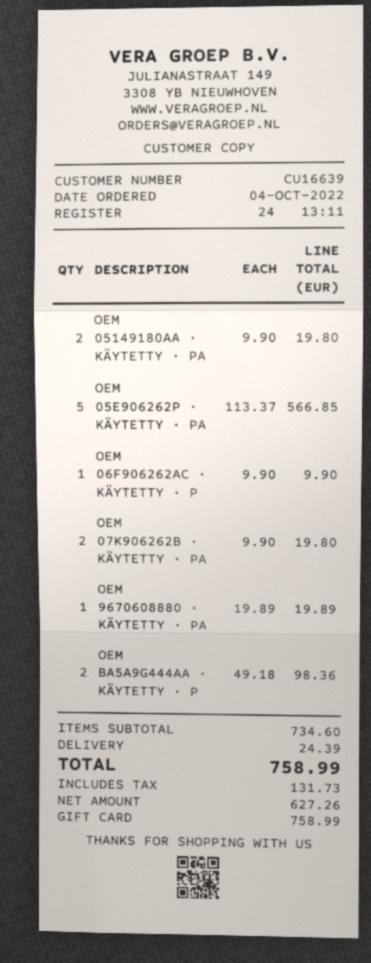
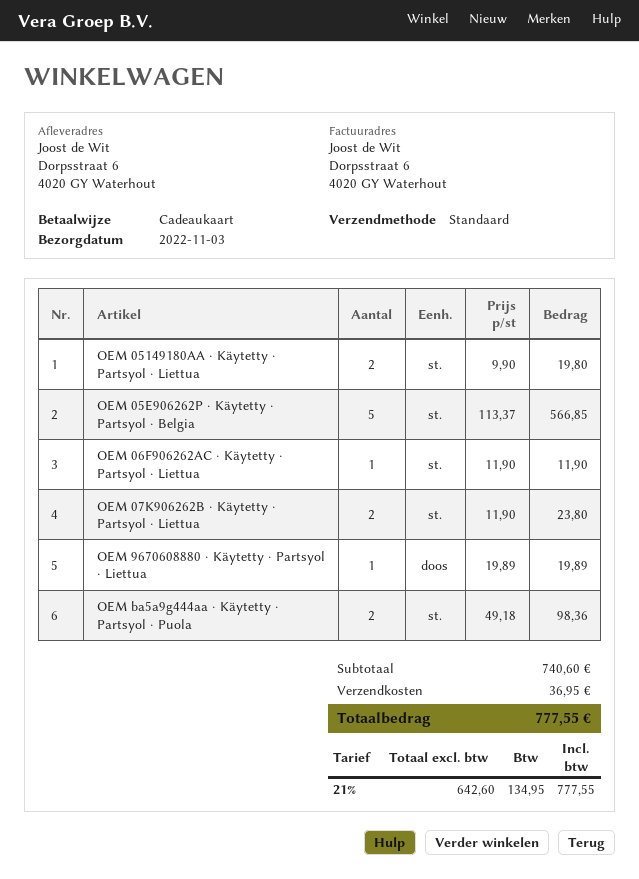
OEM 06F906262AC · KÄYTETTY · P: 1 x 9.90 = 9.90 -> 1 x 11.90 = 11.90
OEM 07K906262B · KÄYTETTY · PA: 2 x 9.90 = 19.80 -> 2 x 11.90 = 23.80
subtotal: 734.60 -> 740.60
shipping: 24.39 -> 36.95
net: 627.26 -> 642.60
tax: 131.73 -> 134.95
total: 758.99 -> 777.55

